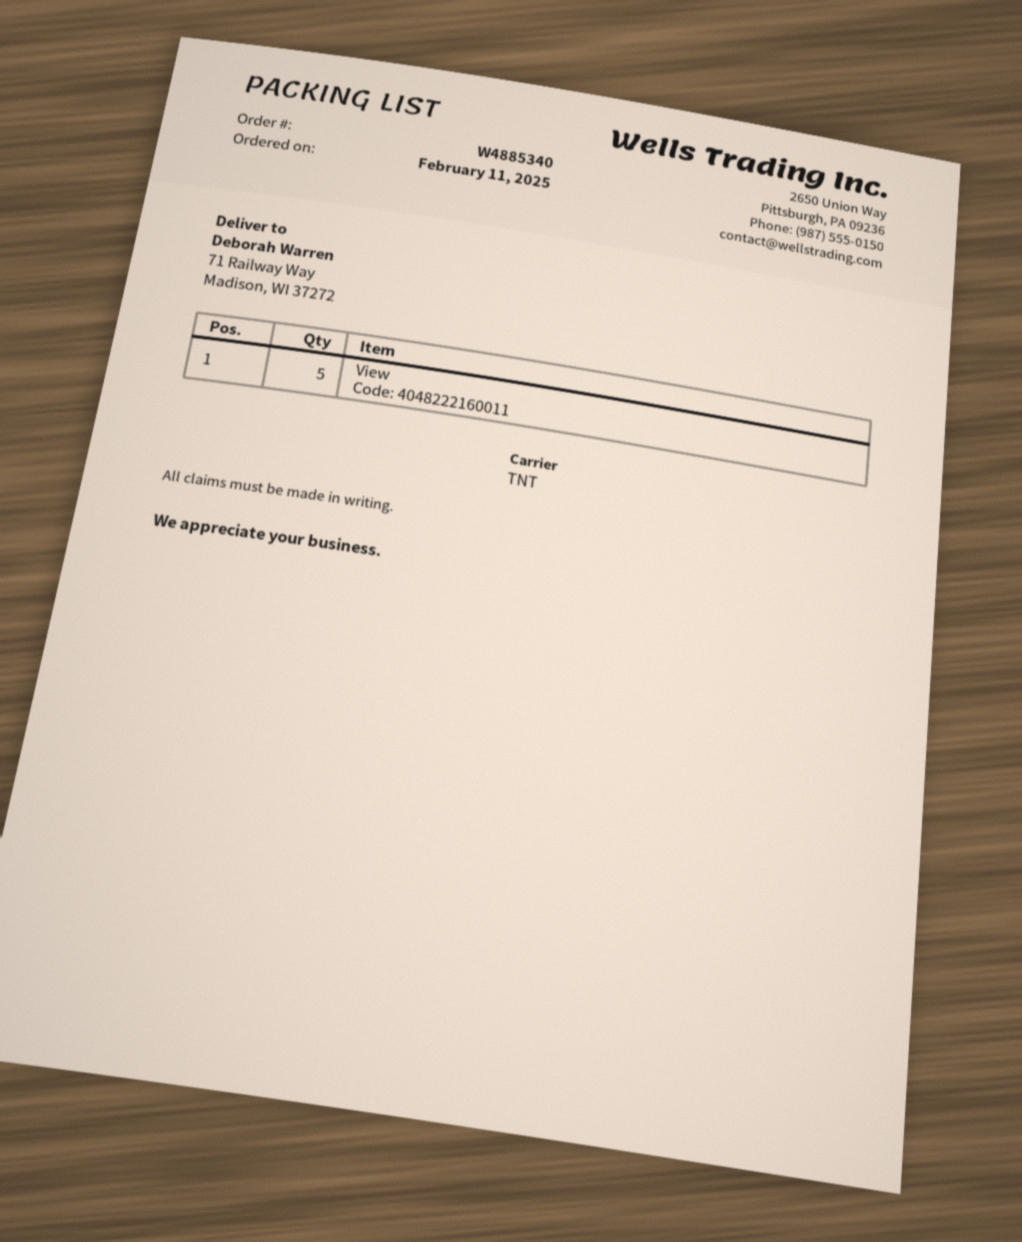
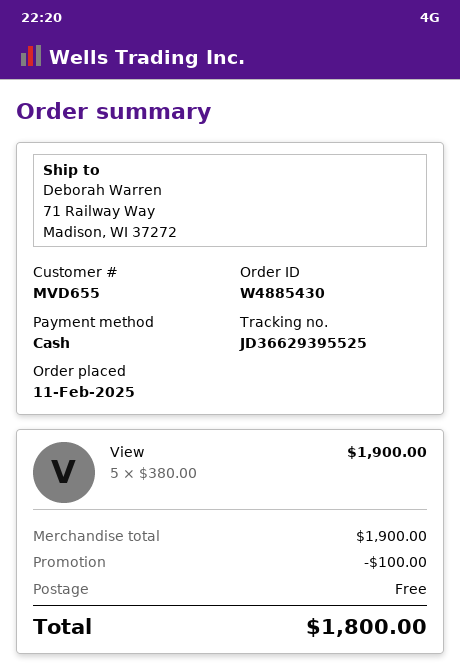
order number: W4885340 -> W4885430

